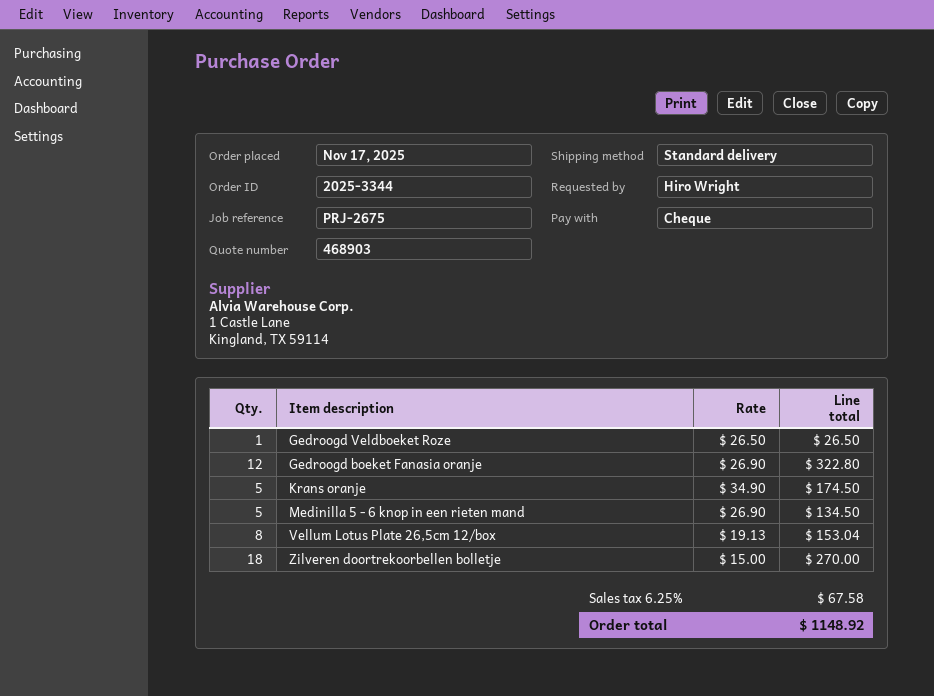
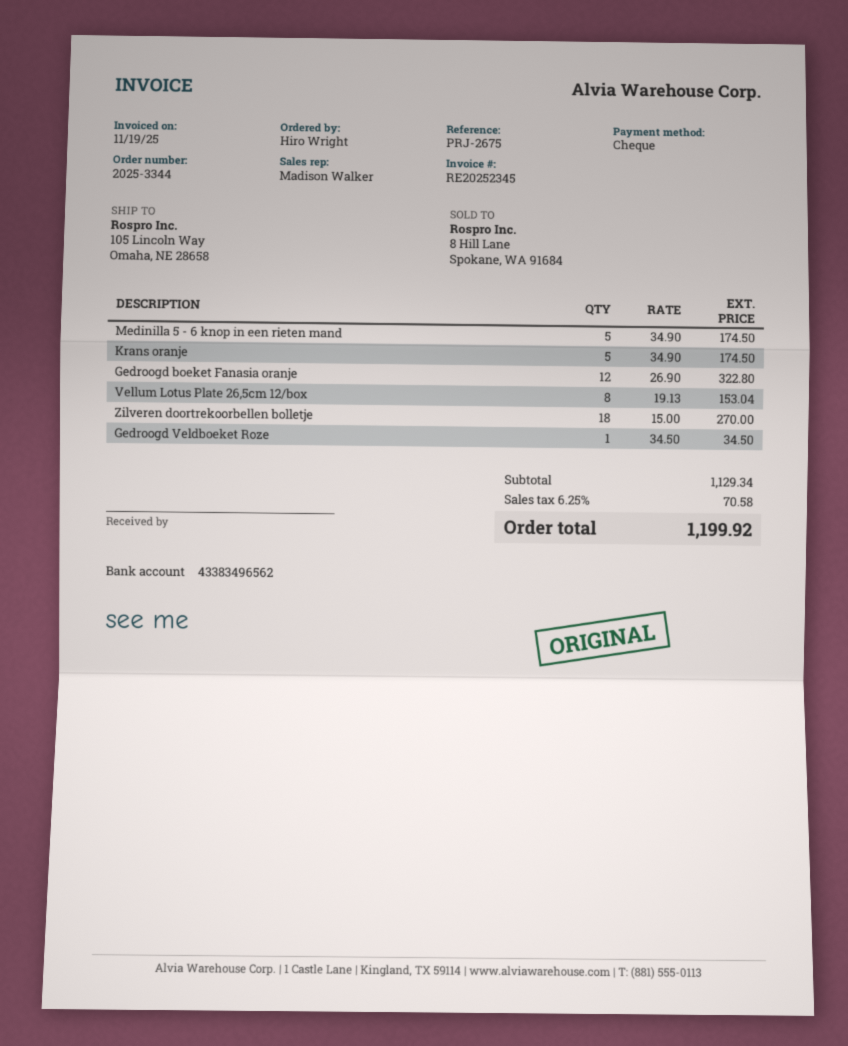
Gedroogd Veldboeket Roze: 1 x 26.50 = 26.50 -> 1 x 34.50 = 34.50
Medinilla 5 - 6 knop in een rieten mand: 5 x 26.90 = 134.50 -> 5 x 34.90 = 174.50
tax: 6.25% = 67.58 -> 6.25% = 70.58
total: 1148.92 -> 1199.92

